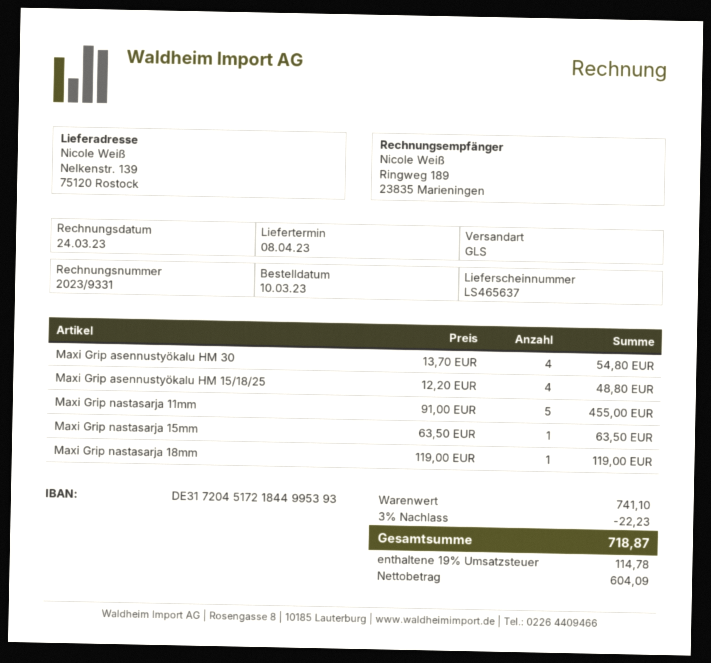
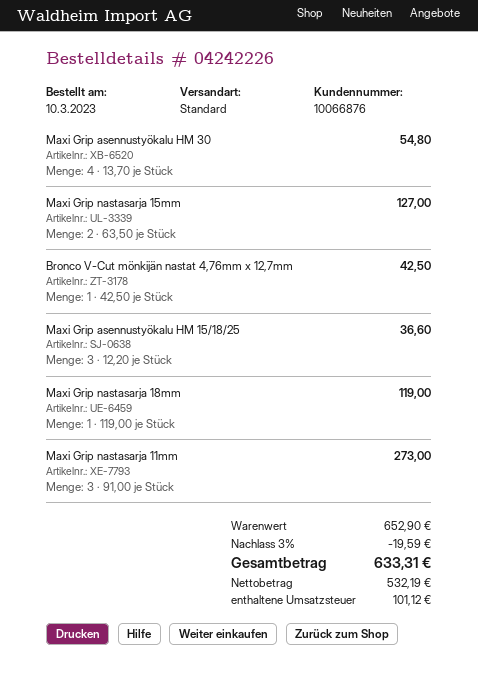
shipping method: GLS -> standard
Maxi Grip asennustyökalu HM 15/18/25: 4 x 12.20 = 48.80 -> 3 x 12.20 = 36.60
Maxi Grip nastasarja 11mm: 5 x 91.00 = 455.00 -> 3 x 91.00 = 273.00
Maxi Grip nastasarja 15mm: 1 x 63.50 = 63.50 -> 2 x 63.50 = 127.00
Bronco V-Cut mönkijän nastat 4,76mm x 12,7mm: none -> 1 x 42.50 = 42.50
subtotal: 741.10 -> 652.90
discount: 3% = 22.23 -> 3% = 19.59
net: 604.09 -> 532.19
tax: 114.78 -> 101.12
total: 718.87 -> 633.31

